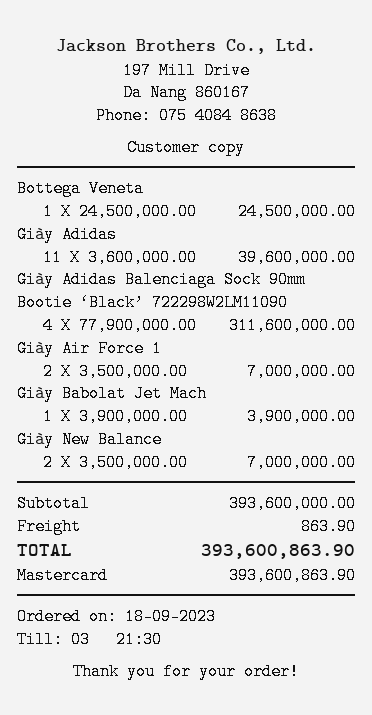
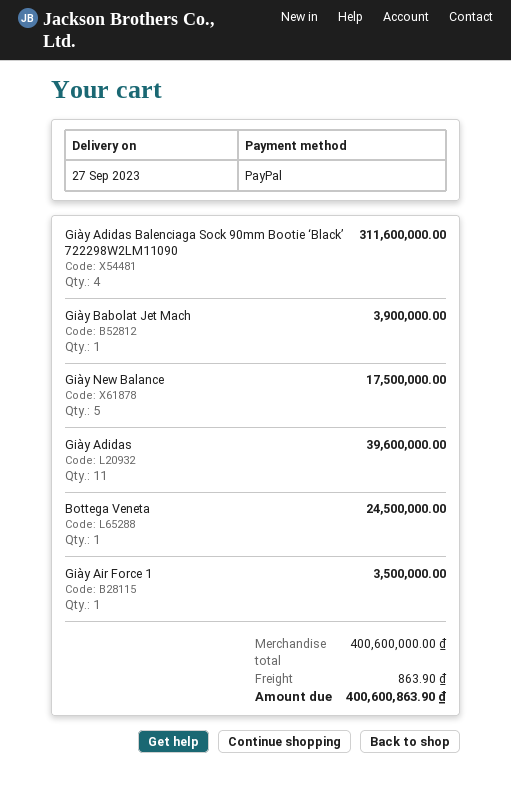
payment method: Mastercard -> PayPal
Giày Air Force 1: 2 for 7000000.00 -> 1 for 3500000.00
Giày New Balance: 2 for 7000000.00 -> 5 for 17500000.00
subtotal: 393600000.00 -> 400600000.00
total: 393600863.90 -> 400600863.90

